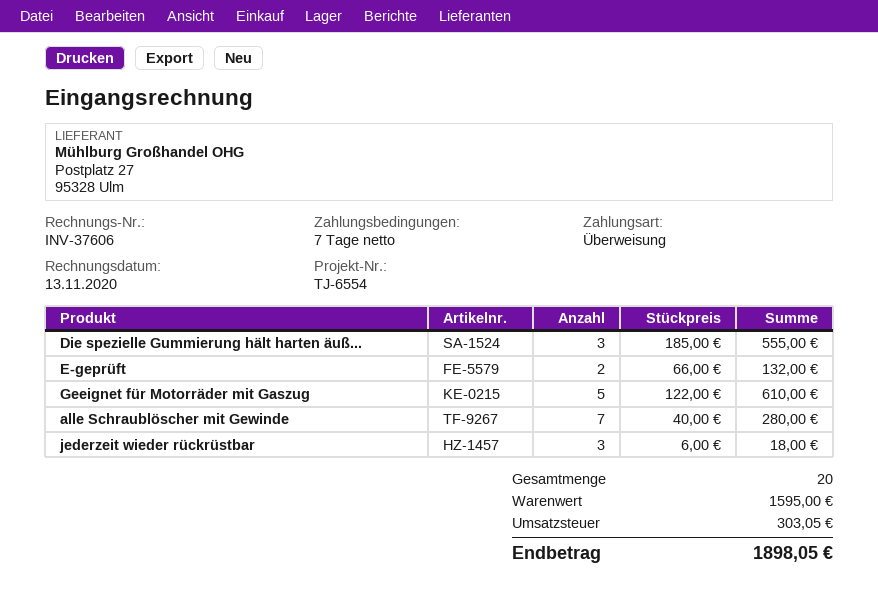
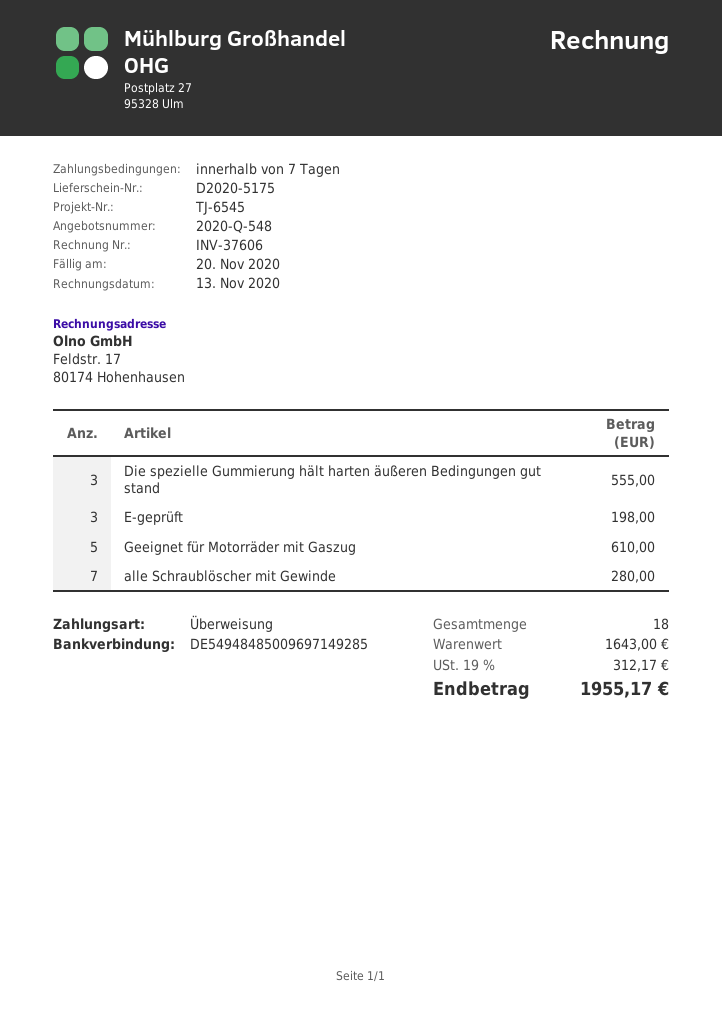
reference: TJ-6554 -> TJ-6545
E-geprüft: 2 for 132.00 -> 3 for 198.00
jederzeit wieder rückrüstbar: 3 for 18.00 -> none
total quantity: 20 -> 18
subtotal: 1595.00 -> 1643.00
tax: 303.05 -> 312.17
total: 1898.05 -> 1955.17

